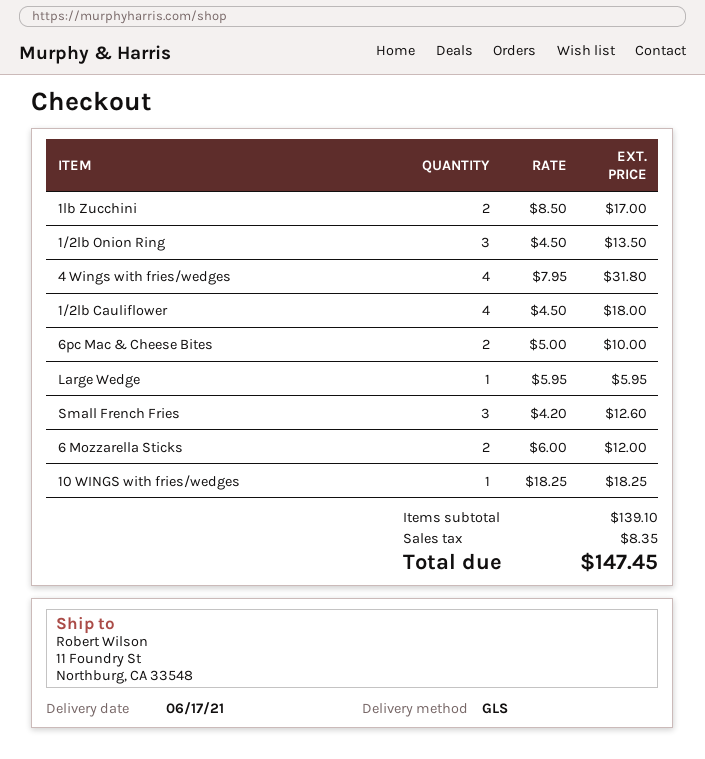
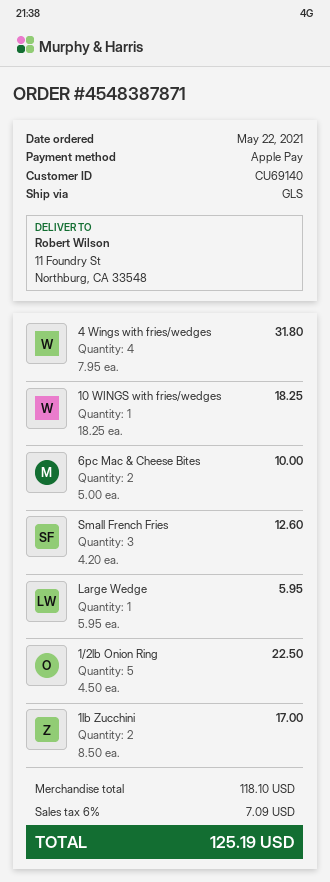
1/2lb Onion Ring: 3 x 4.50 = 13.50 -> 5 x 4.50 = 22.50
1/2lb Cauliflower: 4 x 4.50 = 18.00 -> none
6 Mozzarella Sticks: 2 x 6.00 = 12.00 -> none
subtotal: 139.10 -> 118.10
tax: 8.35 -> 7.09
total: 147.45 -> 125.19

